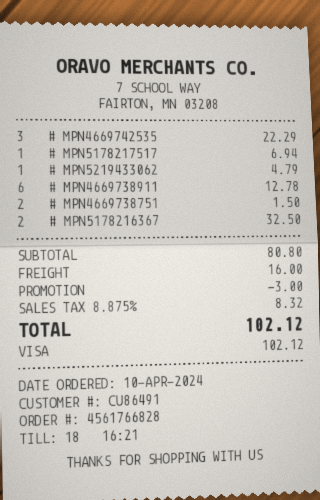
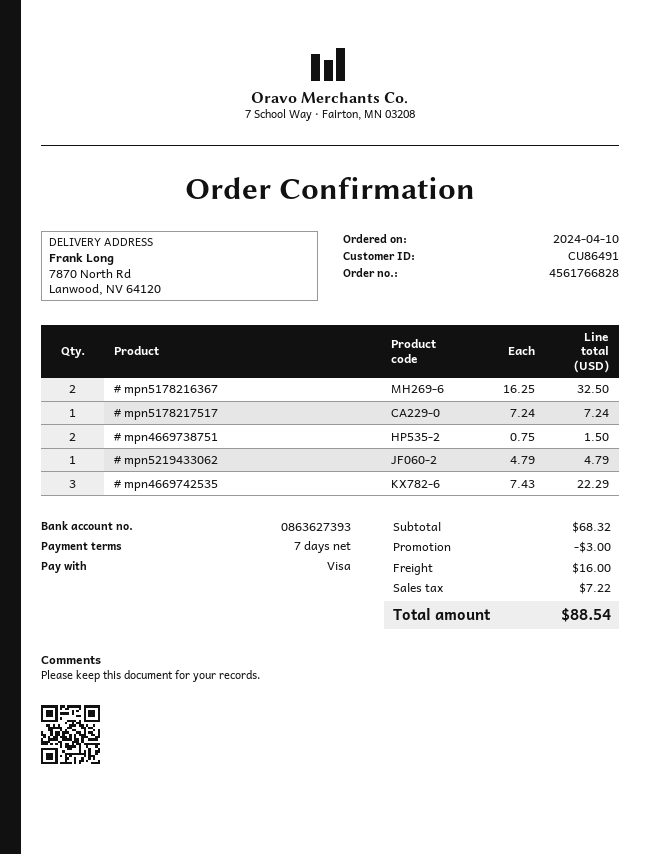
# MPN5178217517: 1 for 6.94 -> 1 for 7.24
# MPN4669738911: 6 for 12.78 -> none
subtotal: 80.80 -> 68.32
tax: 8.32 -> 7.22
total: 102.12 -> 88.54

